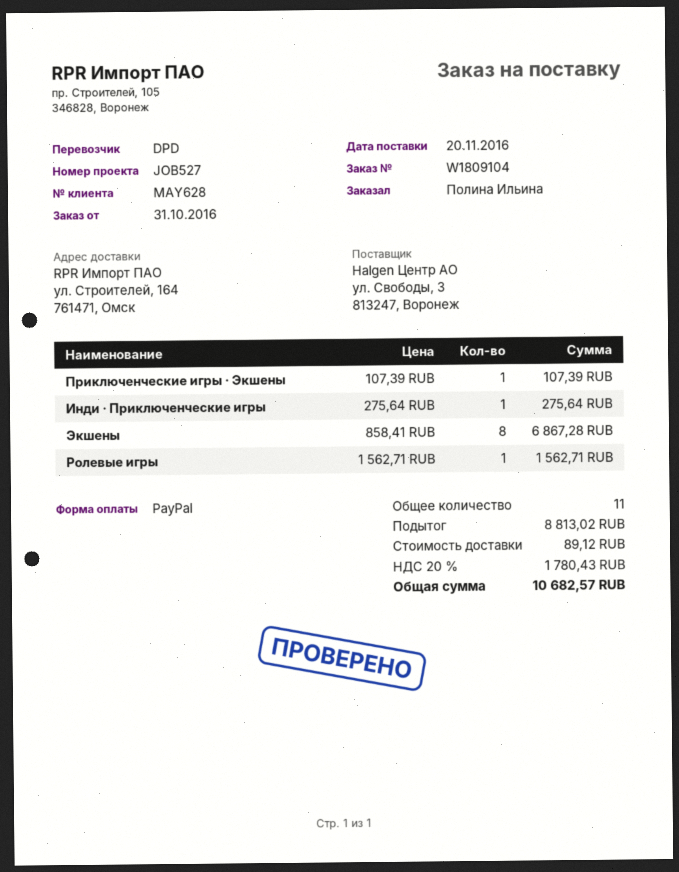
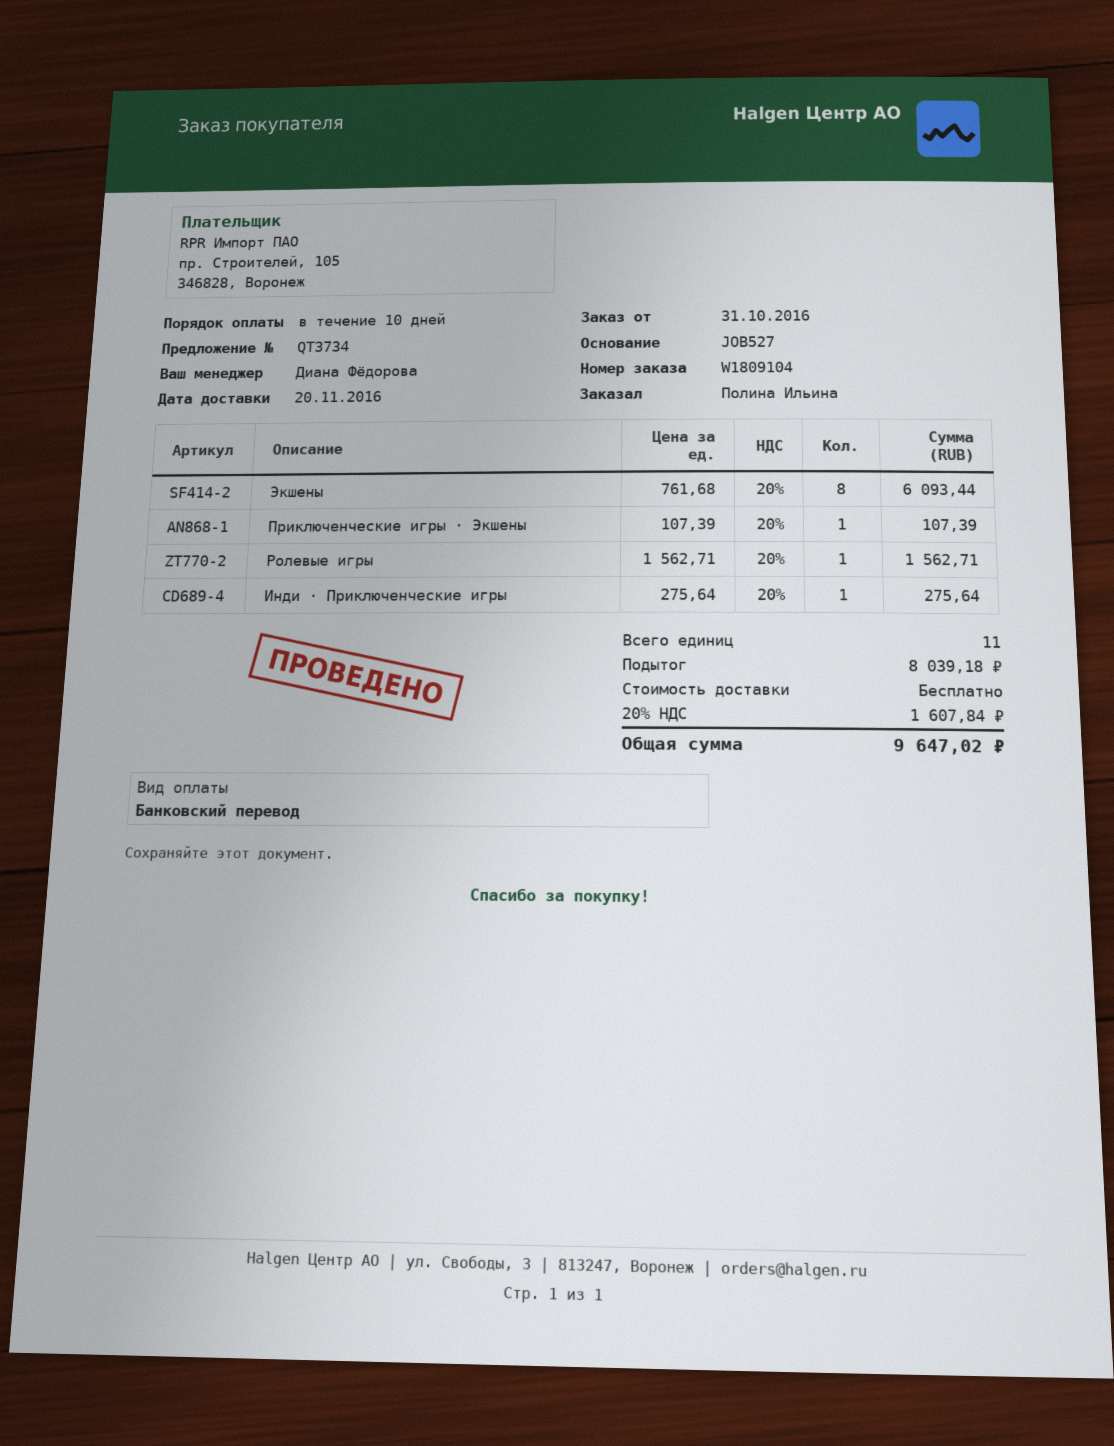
payment method: PayPal -> bank transfer
Экшены: 8 x 858.41 = 6867.28 -> 8 x 761.68 = 6093.44
subtotal: 8813.02 -> 8039.18
shipping: 89.12 -> 0.00
tax: 20% = 1780.43 -> 20% = 1607.84
total: 10682.57 -> 9647.02

